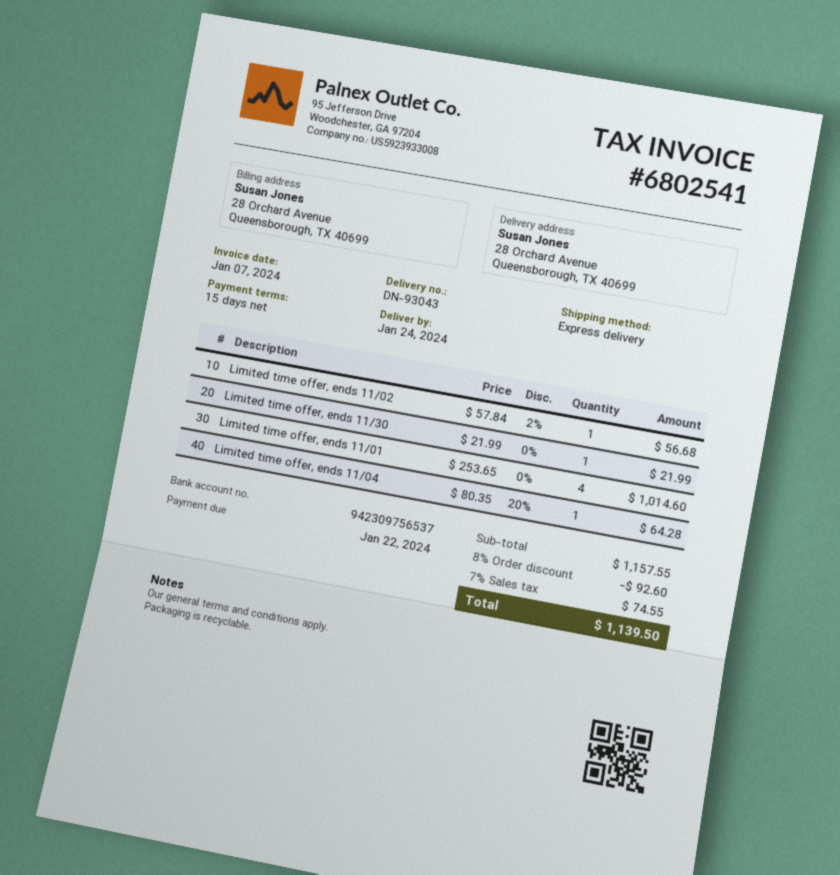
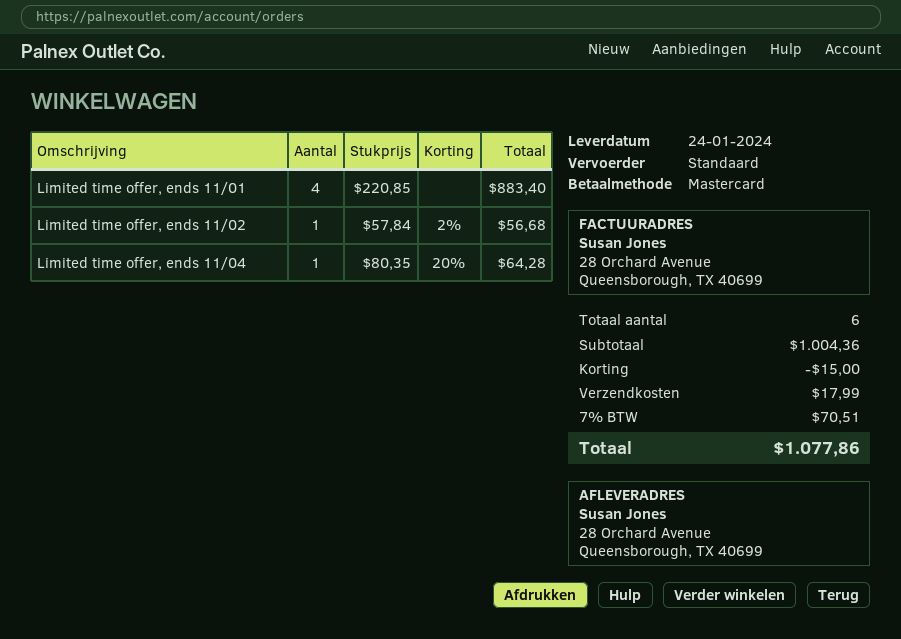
shipping method: express -> standard
Limited time offer, ends 11/30: 1 x 21.99 = 21.99 -> none
Limited time offer, ends 11/01: 4 x 253.65 = 1014.60 -> 4 x 220.85 = 883.40
subtotal: 1157.55 -> 1004.36
discount: 92.60 -> 15.00
shipping: none -> 17.99
tax: 7% = 74.55 -> 7% = 70.51
total: 1139.50 -> 1077.86

